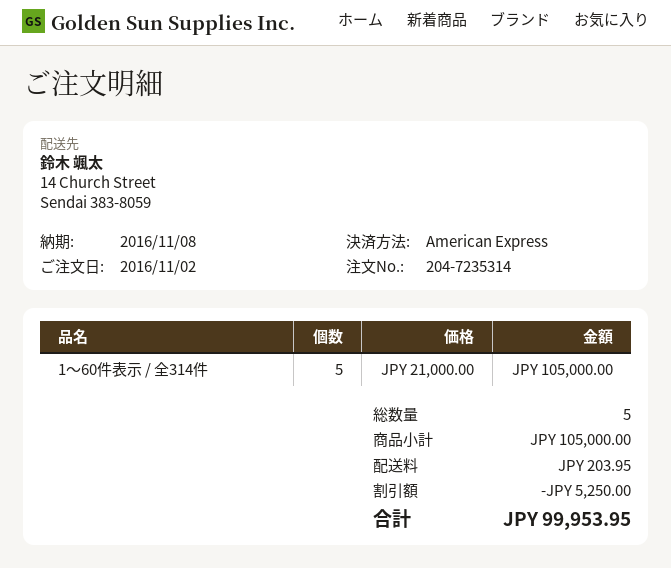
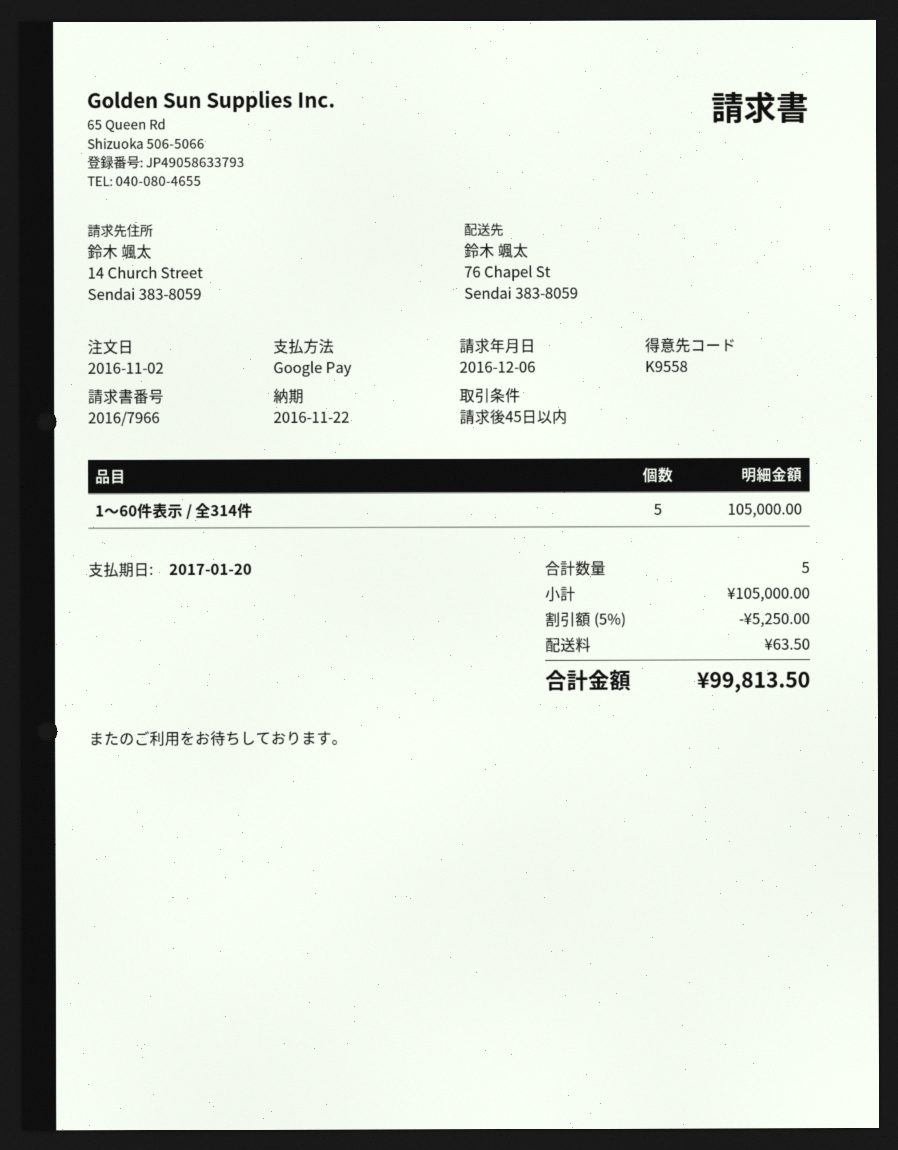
delivery date: 2016-11-08 -> 2016-11-22
payment method: American Express -> Google Pay
ship to: 14 Church Street, Sendai 383-8059 -> 76 Chapel St, Sendai 383-8059
shipping: 203.95 -> 63.50
total: 99953.95 -> 99813.50

